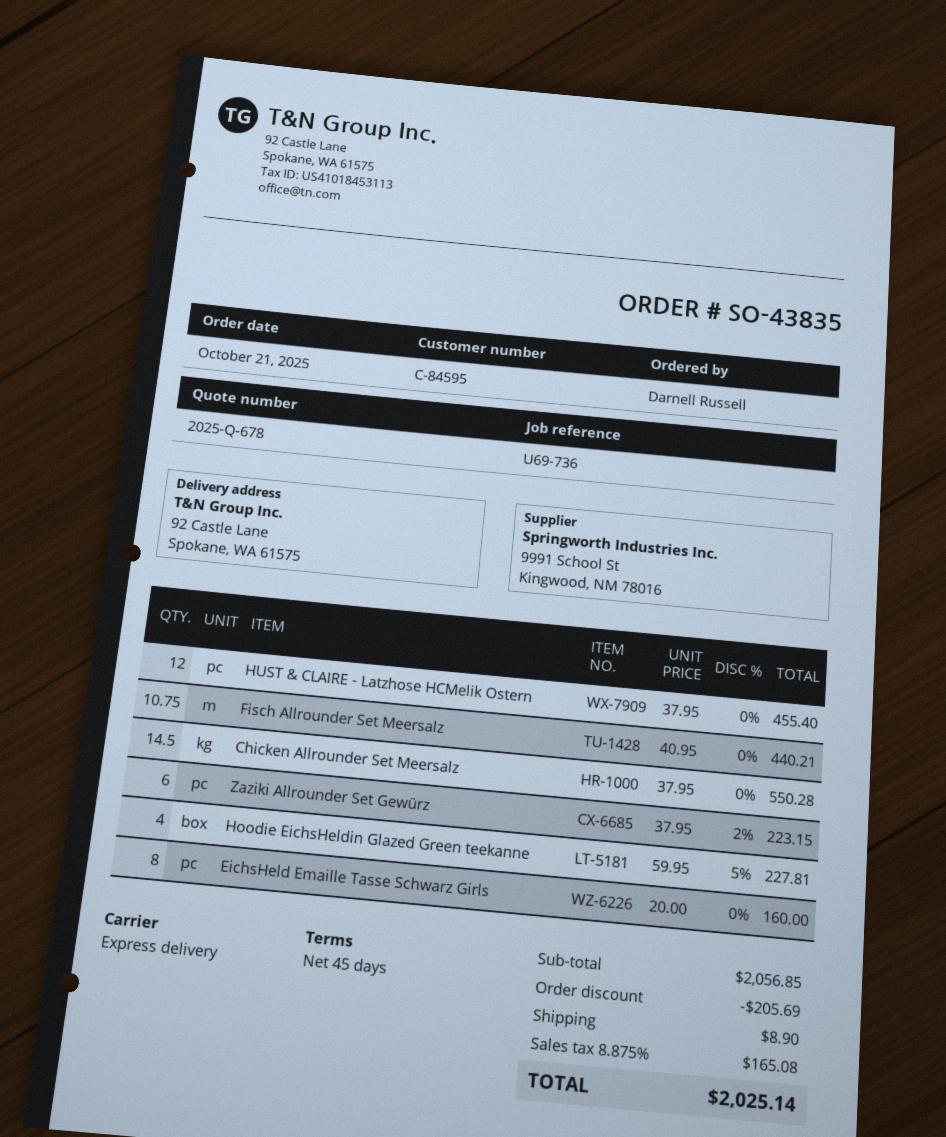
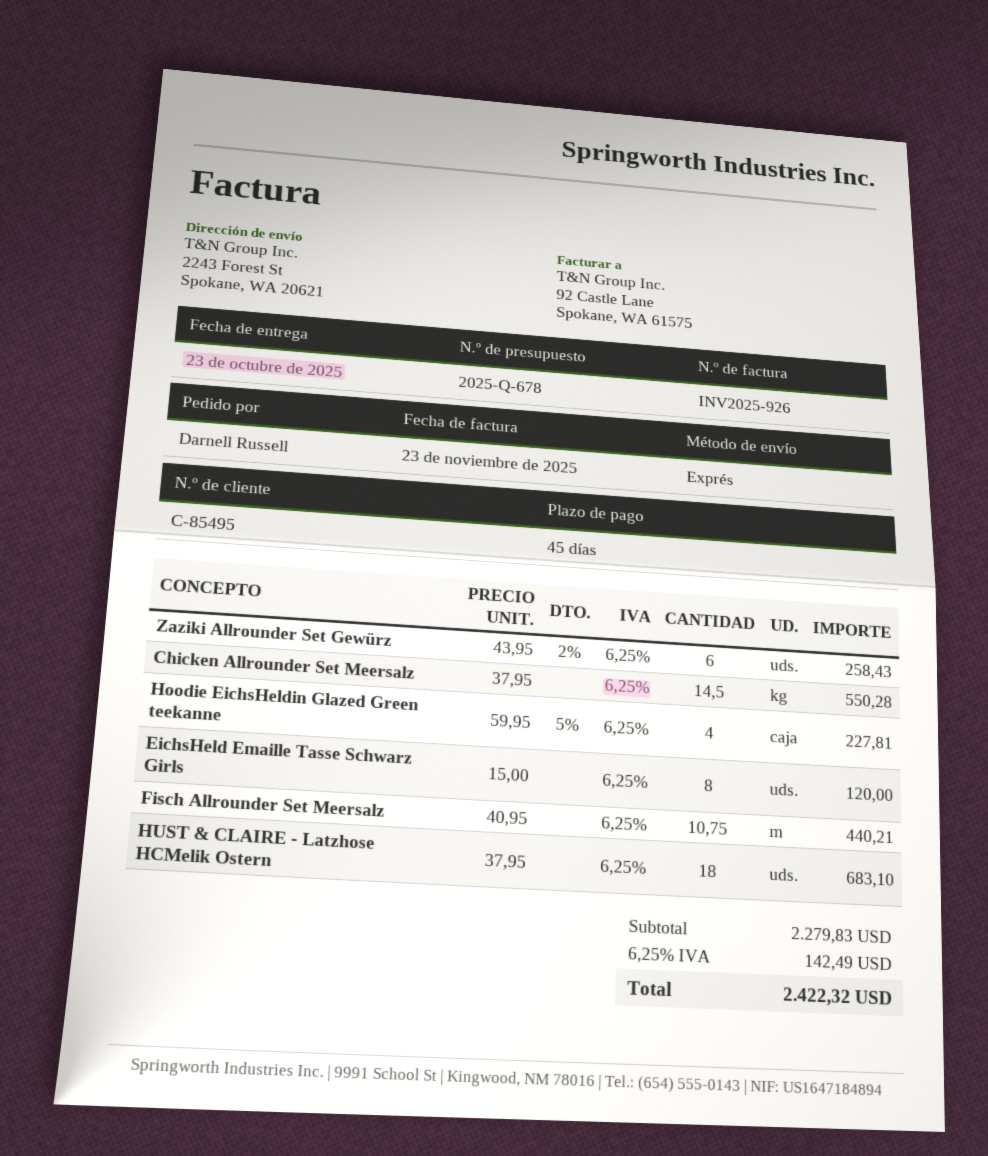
customer number: C-84595 -> C-85495
ship to: 92 Castle Lane, Spokane, WA 61575 -> 2243 Forest St, Spokane, WA 20621
HUST & CLAIRE - Latzhose HCMelik Ostern: 12 x 37.95 = 455.40 -> 18 x 37.95 = 683.10
Zaziki Allrounder Set Gewürz: 6 x 37.95 - 2% = 223.15 -> 6 x 43.95 - 2% = 258.43
EichsHeld Emaille Tasse Schwarz Girls: 8 x 20.00 = 160.00 -> 8 x 15.00 = 120.00
subtotal: 2056.85 -> 2279.83
discount: 205.69 -> none
shipping: 8.90 -> none
tax: 8.875% = 165.08 -> 6.25% = 142.49
total: 2025.14 -> 2422.32

